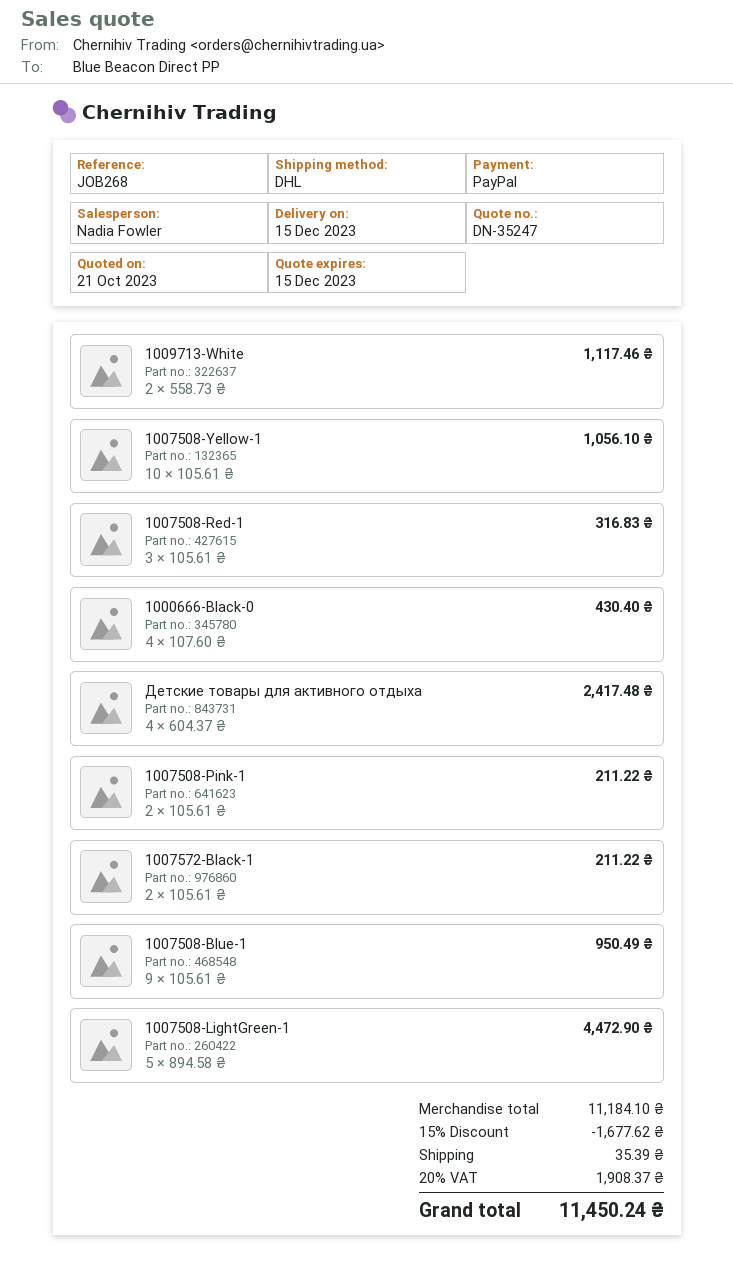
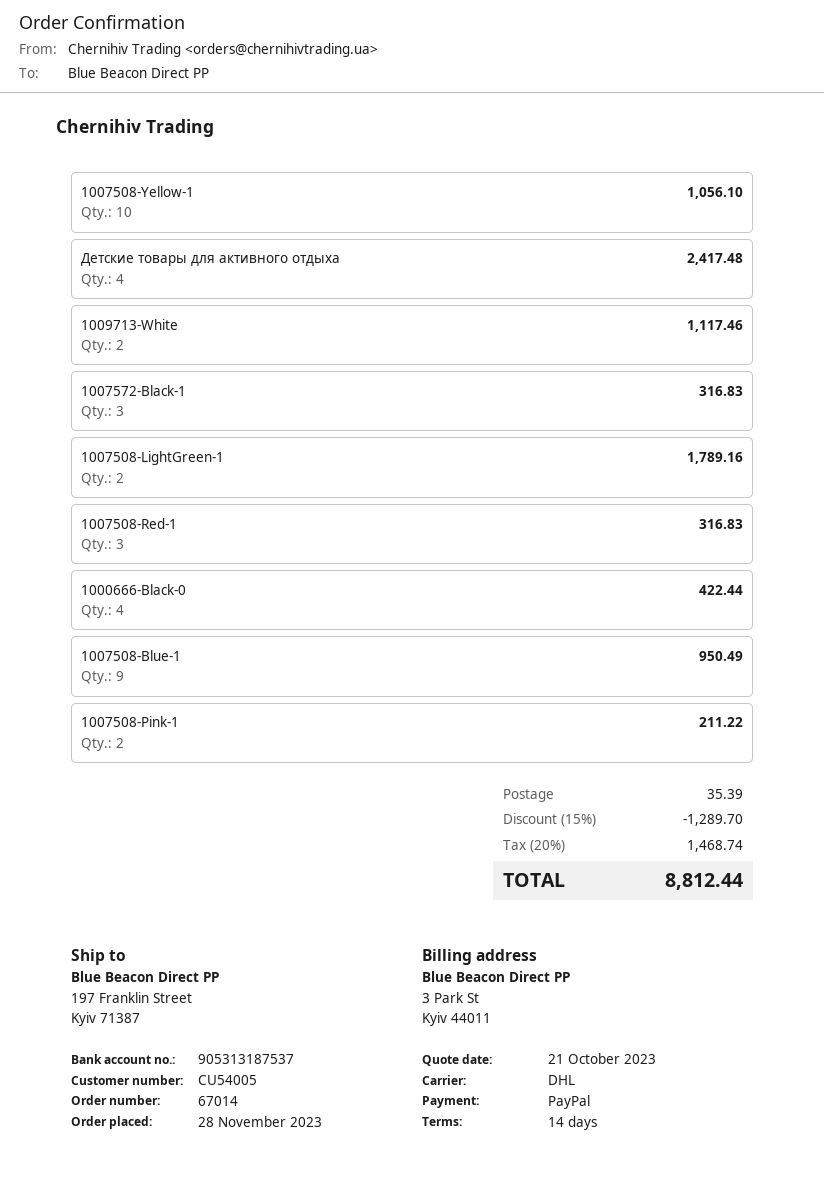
1000666-Black-0: 4 for 430.40 -> 4 for 422.44
1007572-Black-1: 2 for 211.22 -> 3 for 316.83
1007508-LightGreen-1: 5 for 4472.90 -> 2 for 1789.16
discount: 15% = 1677.62 -> 15% = 1289.70
tax: 20% = 1908.37 -> 20% = 1468.74
total: 11450.24 -> 8812.44

